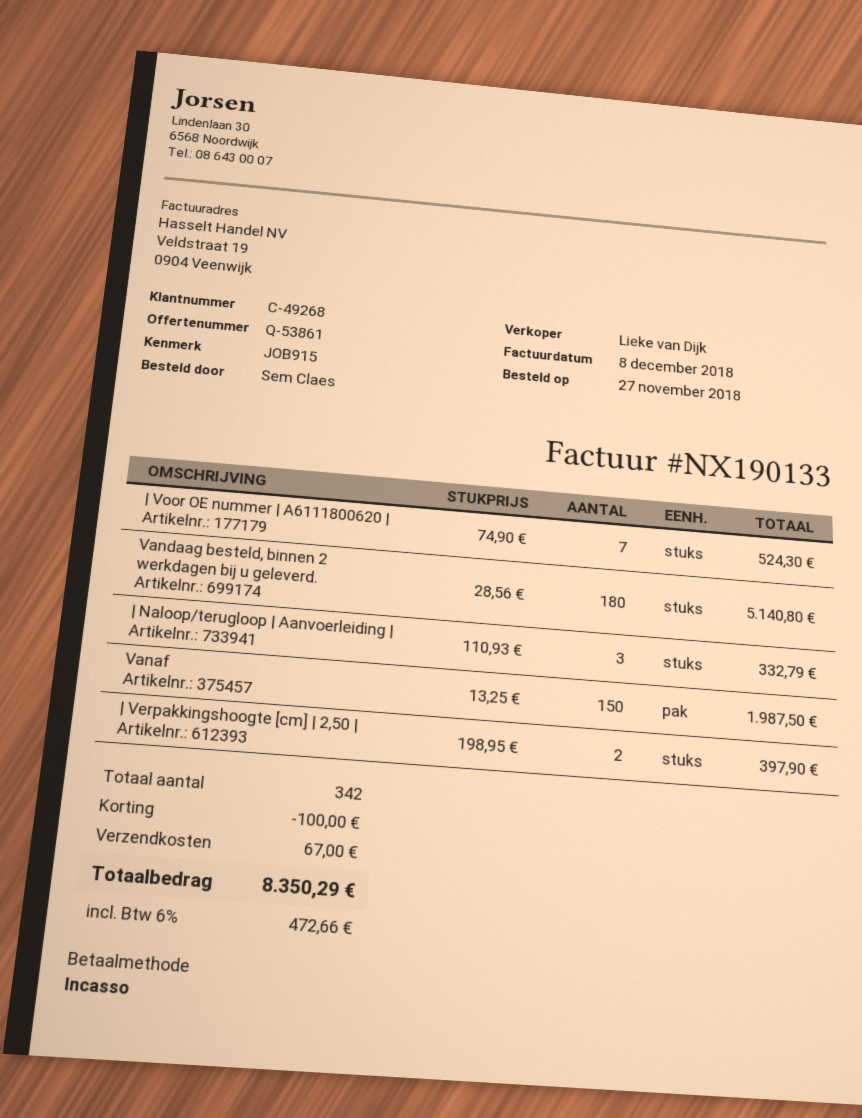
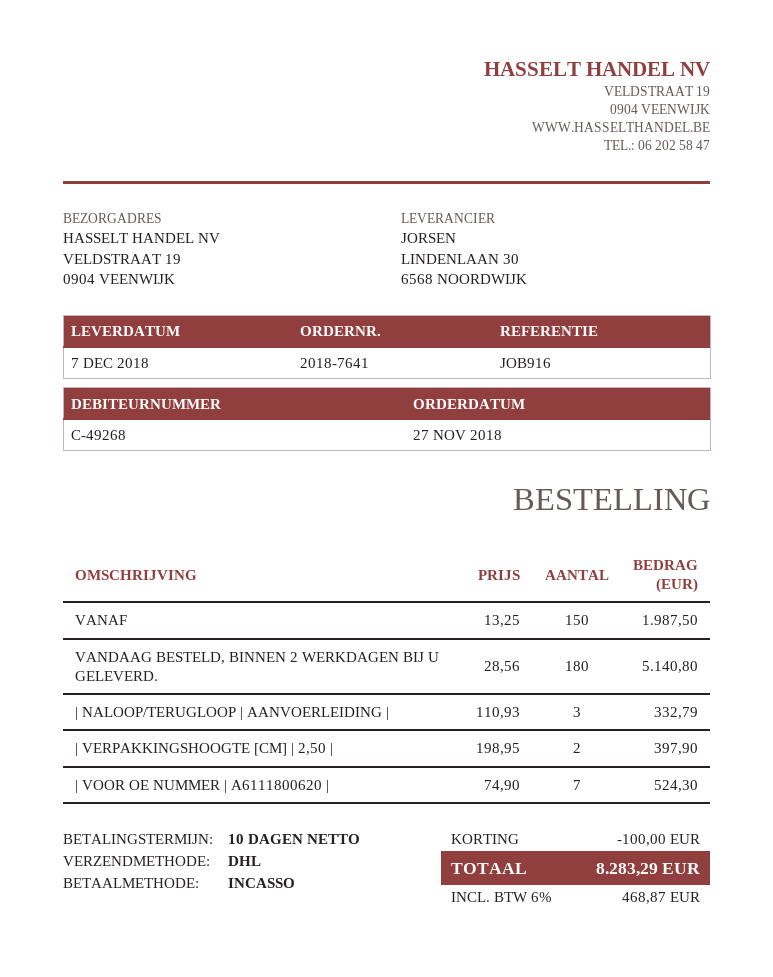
reference: JOB915 -> JOB916
shipping: 67.00 -> none
tax: 6% = 472.66 -> 6% = 468.87
total: 8350.29 -> 8283.29

